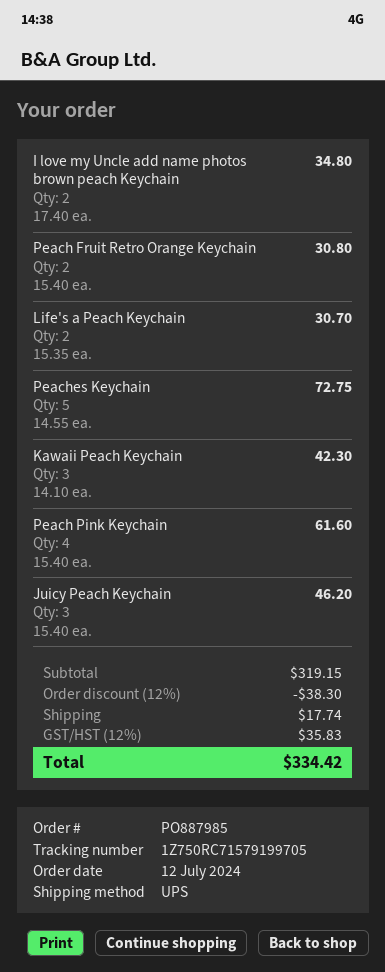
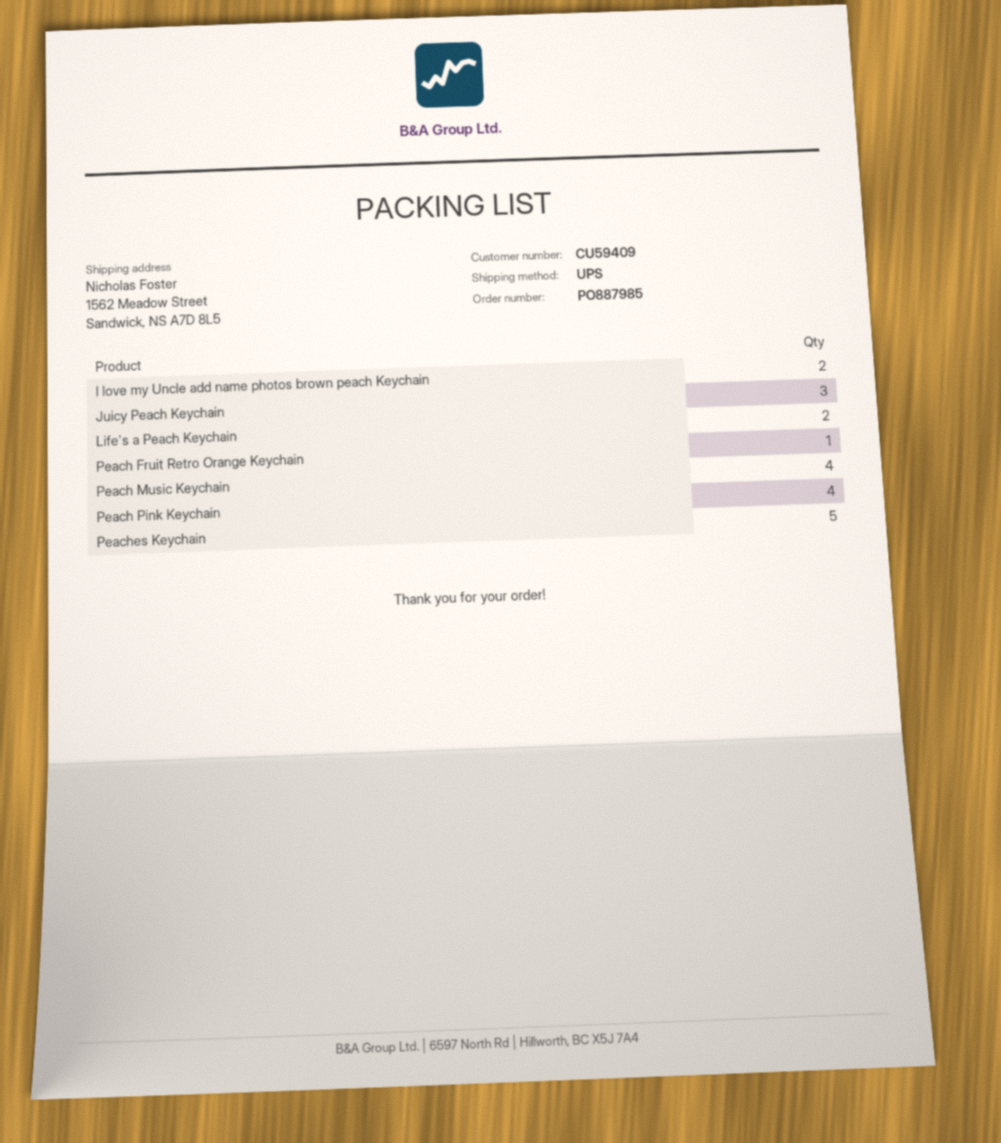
Peach Fruit Retro Orange Keychain: 2 -> 1
Kawaii Peach Keychain: 3 -> none
Peach Music Keychain: none -> 4

